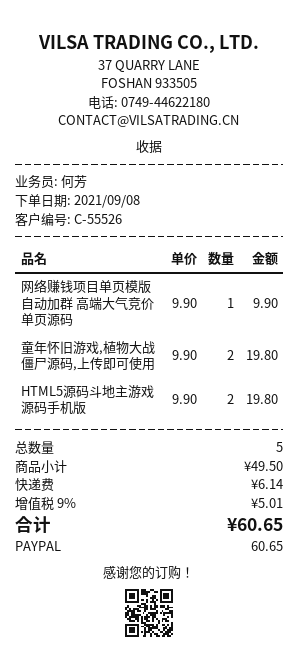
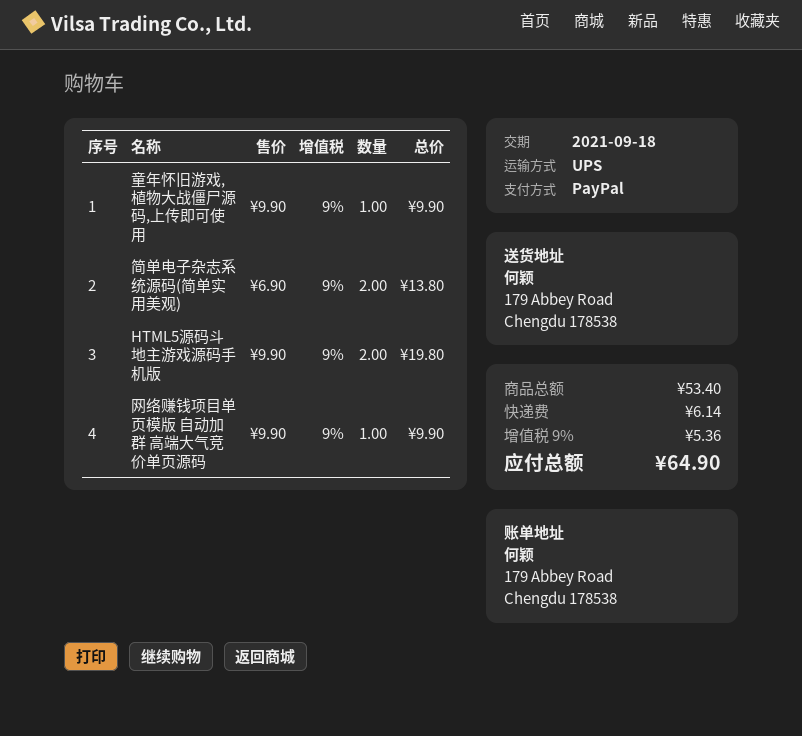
童年怀旧游戏,植物大战僵尸源码,上传即可使用: 2 x 9.90 = 19.80 -> 1 x 9.90 = 9.90
简单电子杂志系统源码(简单实用美观): none -> 2 x 6.90 = 13.80
subtotal: 49.50 -> 53.40
tax: 9% = 5.01 -> 9% = 5.36
total: 60.65 -> 64.90

